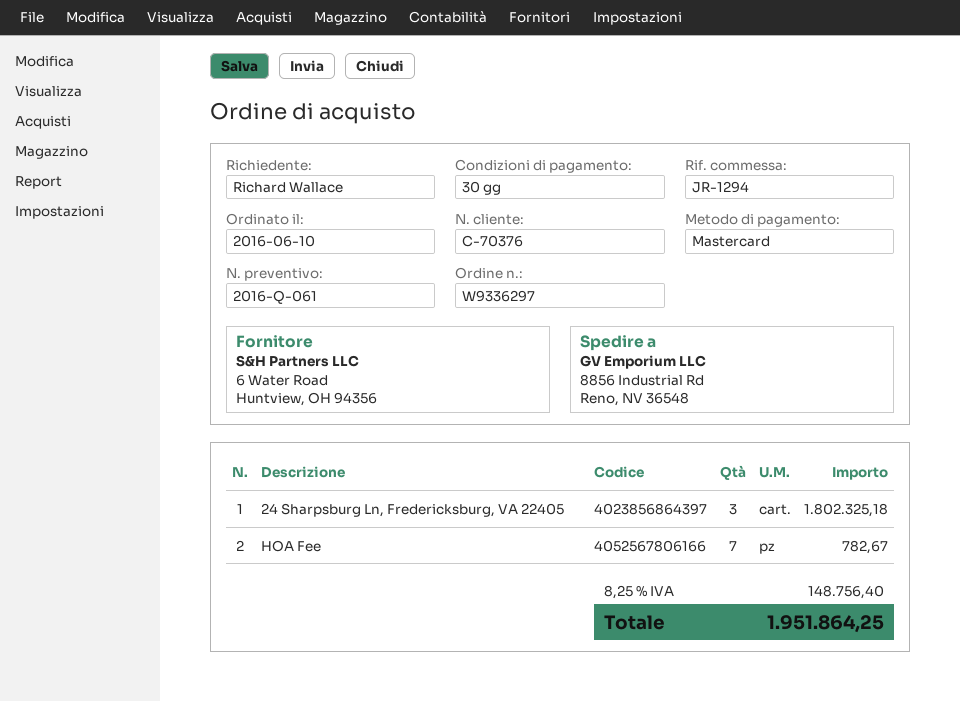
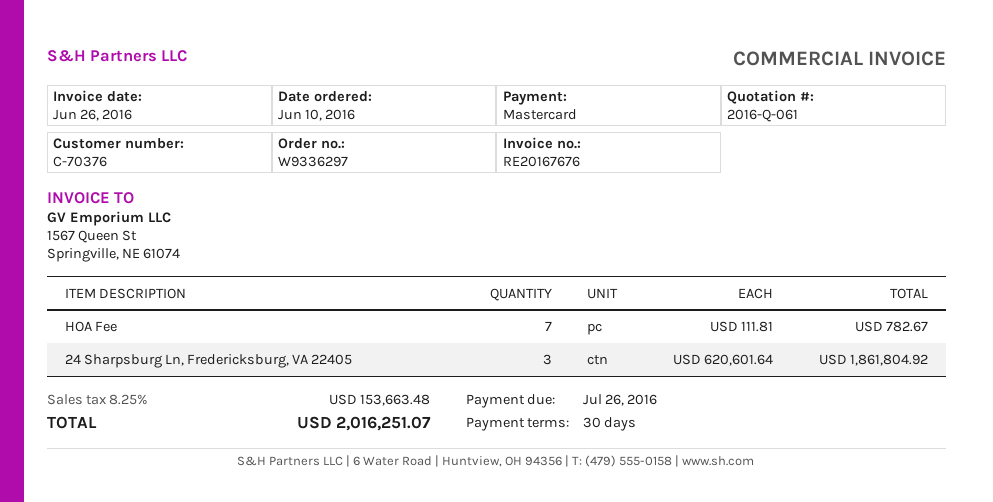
24 Sharpsburg Ln, Fredericksburg, VA 22405: 3 for 1802325.18 -> 3 for 1861804.92
tax: 8.25% = 148756.40 -> 8.25% = 153663.48
total: 1951864.25 -> 2016251.07

